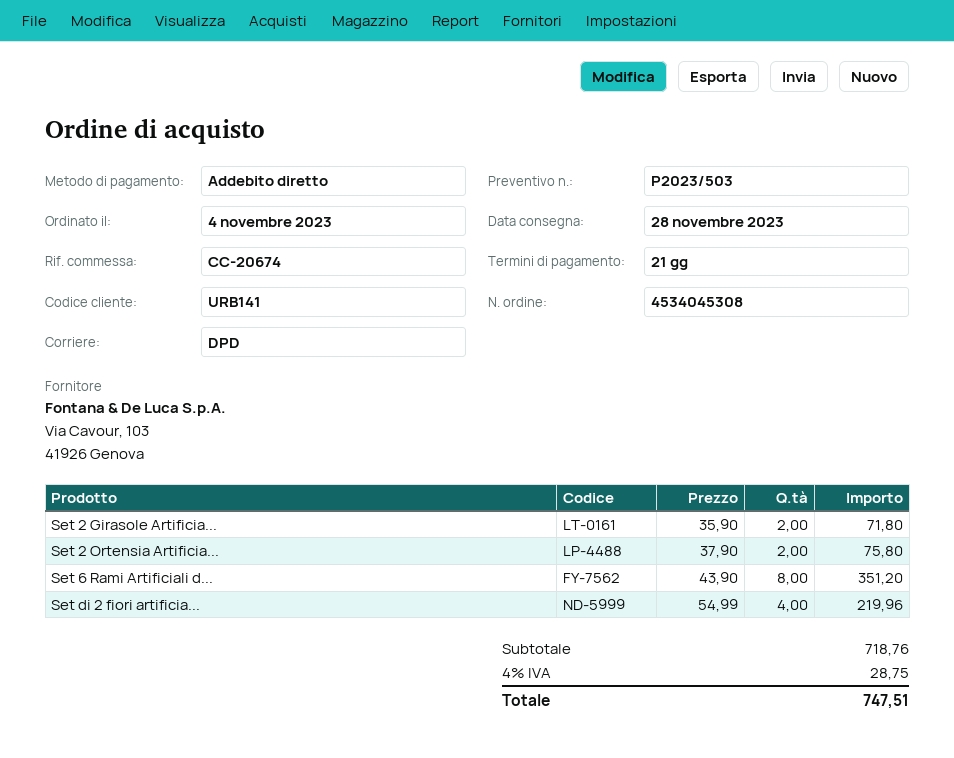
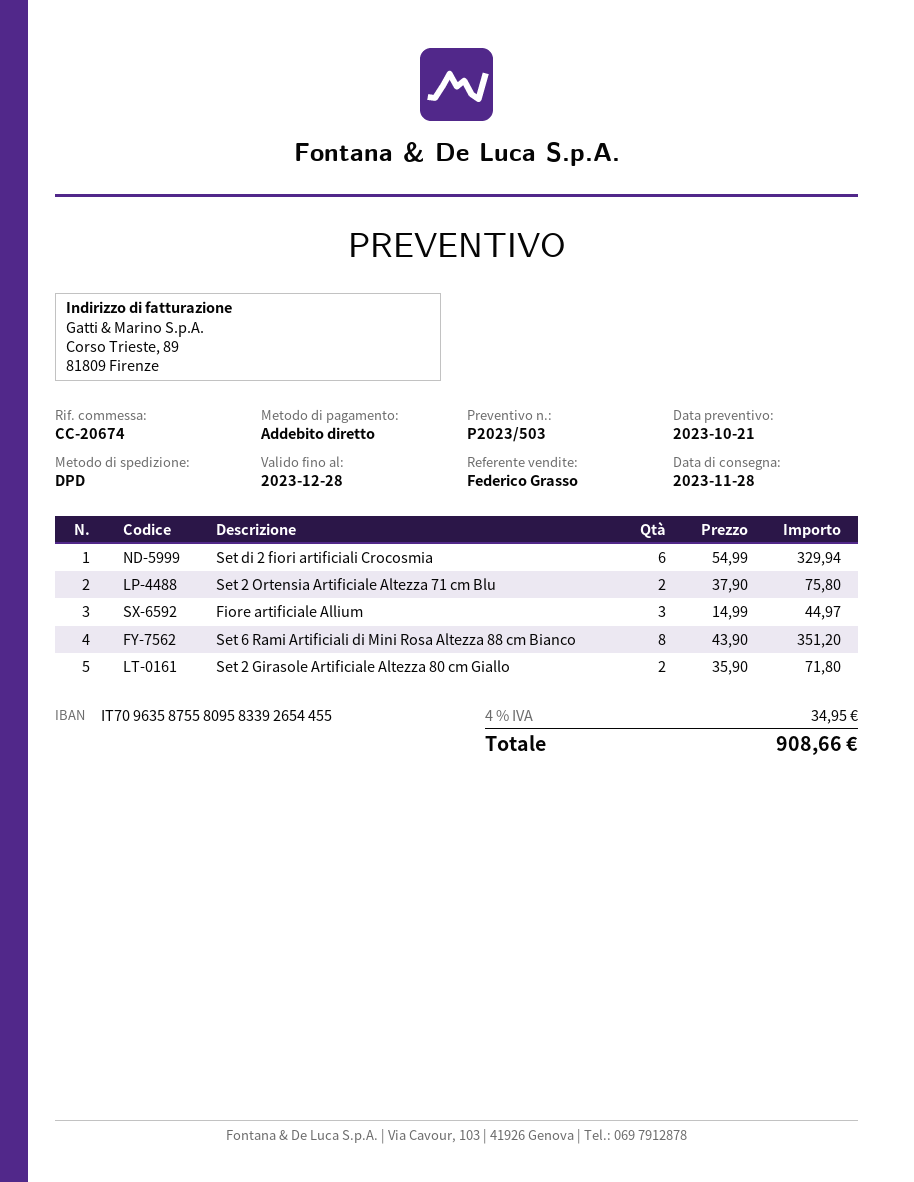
Set di 2 fiori artificia...: 4 x 54.99 = 219.96 -> 6 x 54.99 = 329.94
Fiore artificiale Allium: none -> 3 x 14.99 = 44.97
tax: 4% = 28.75 -> 4% = 34.95
total: 747.51 -> 908.66

